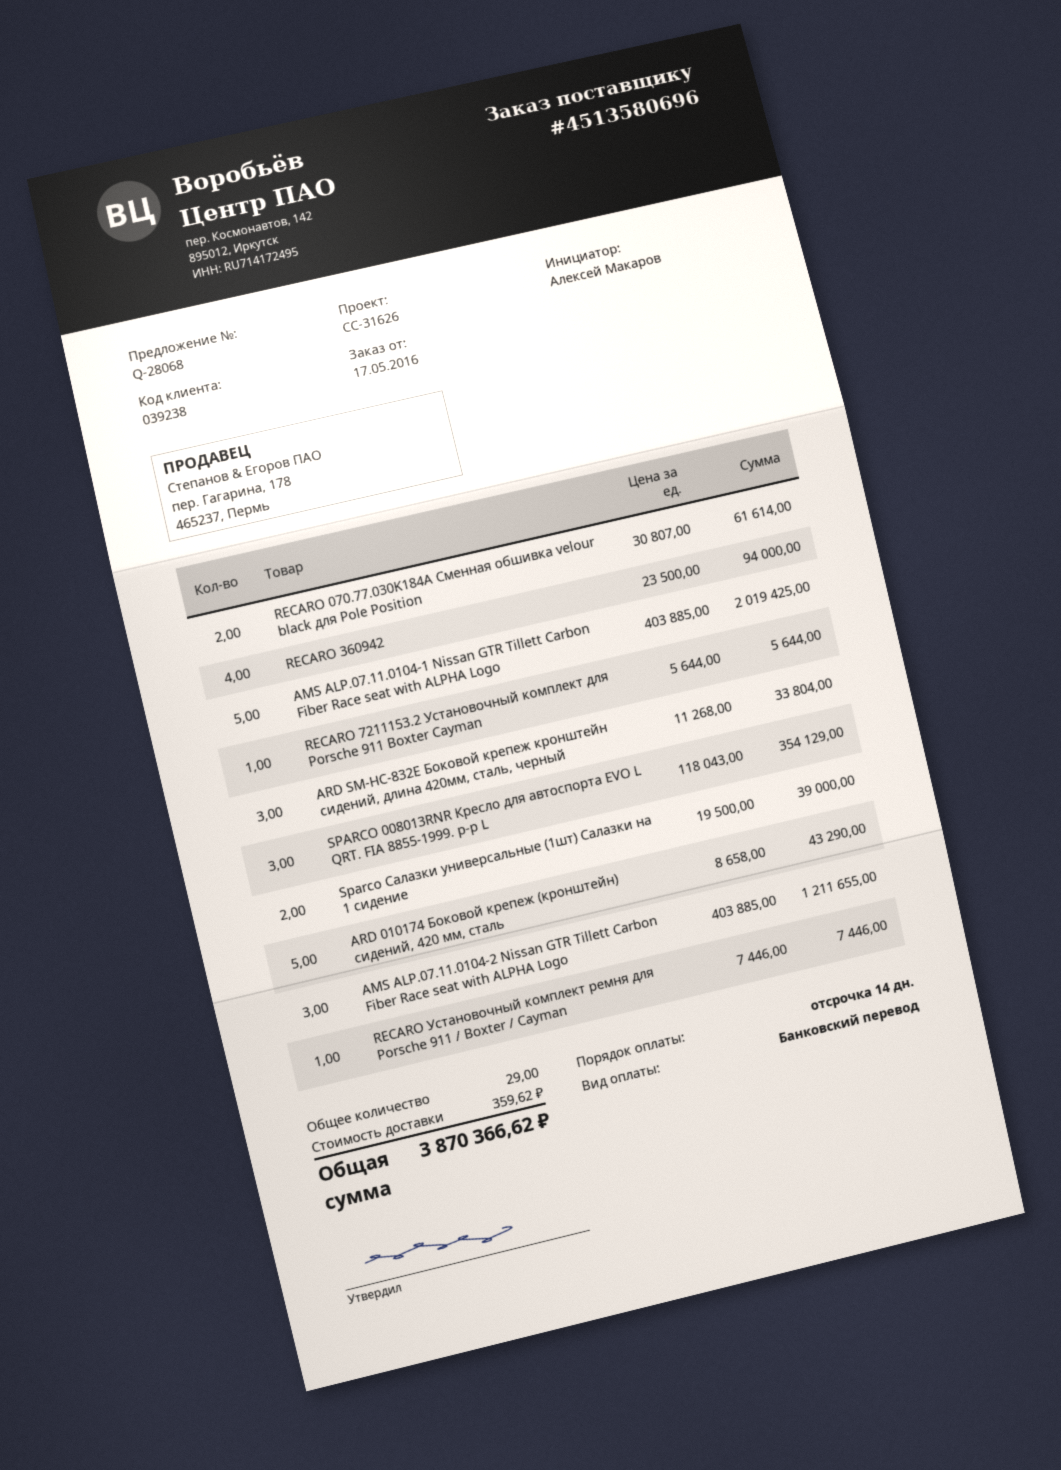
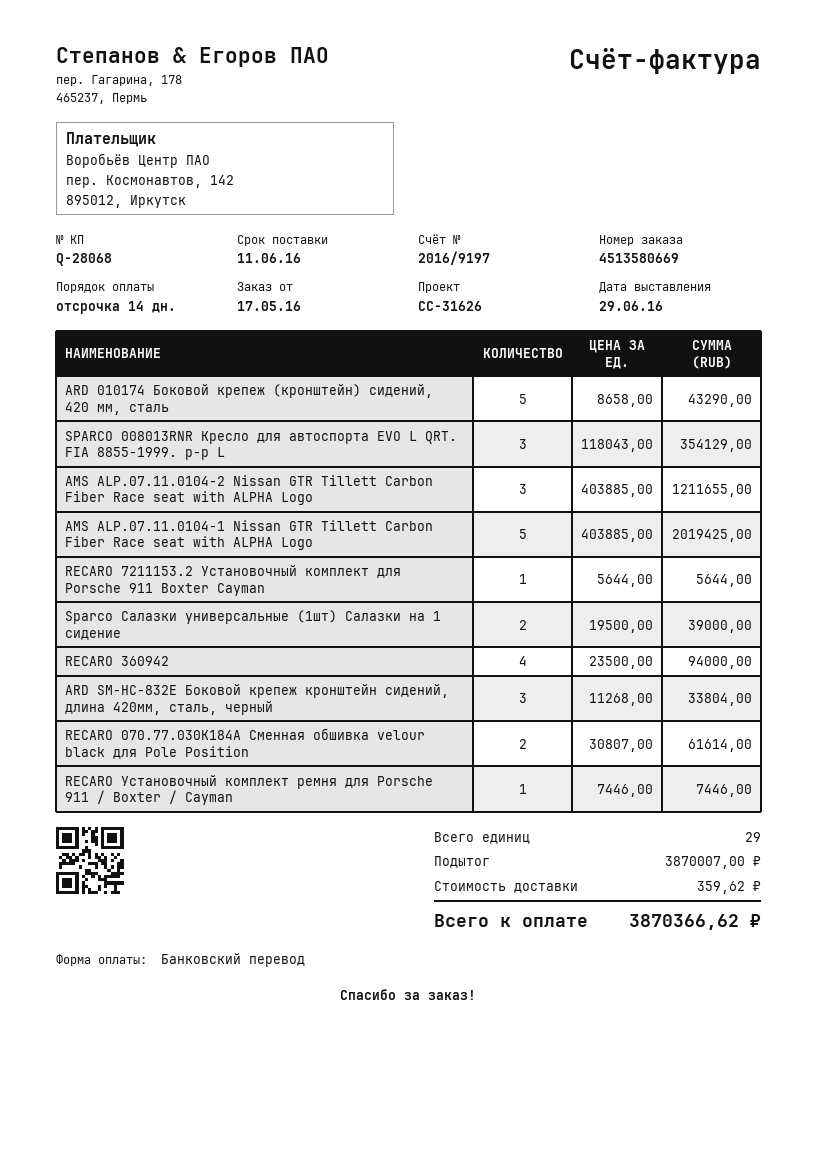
order number: 4513580696 -> 4513580669

